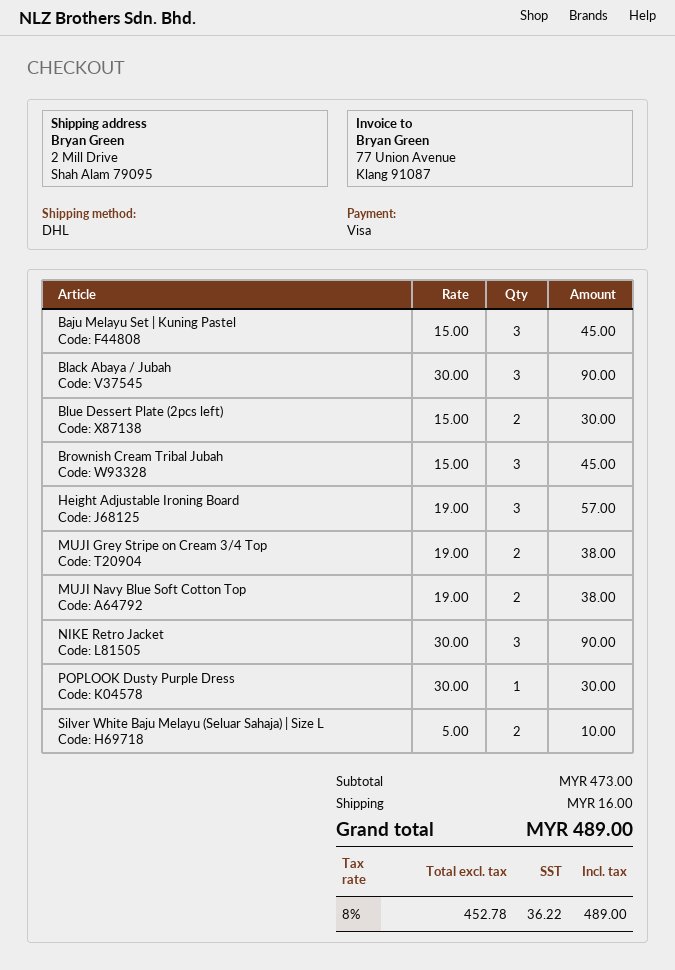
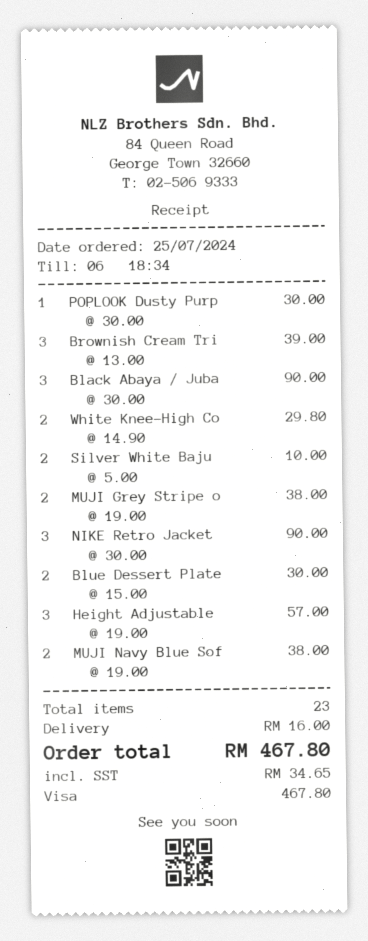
Baju Melayu Set | Kuning Pastel: 3 x 15.00 = 45.00 -> none
Brownish Cream Tribal Jubah: 3 x 15.00 = 45.00 -> 3 x 13.00 = 39.00
White Knee-High Co: none -> 2 x 14.90 = 29.80
tax: 36.22 -> 34.65
total: 489.00 -> 467.80

